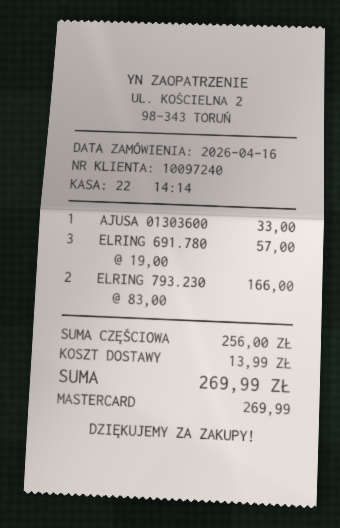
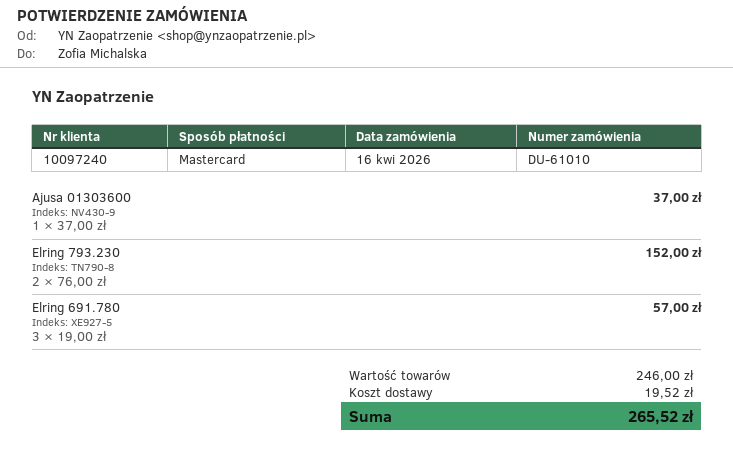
AJUSA 01303600: 1 x 33.00 = 33.00 -> 1 x 37.00 = 37.00
ELRING 793.230: 2 x 83.00 = 166.00 -> 2 x 76.00 = 152.00
subtotal: 256.00 -> 246.00
shipping: 13.99 -> 19.52
total: 269.99 -> 265.52

